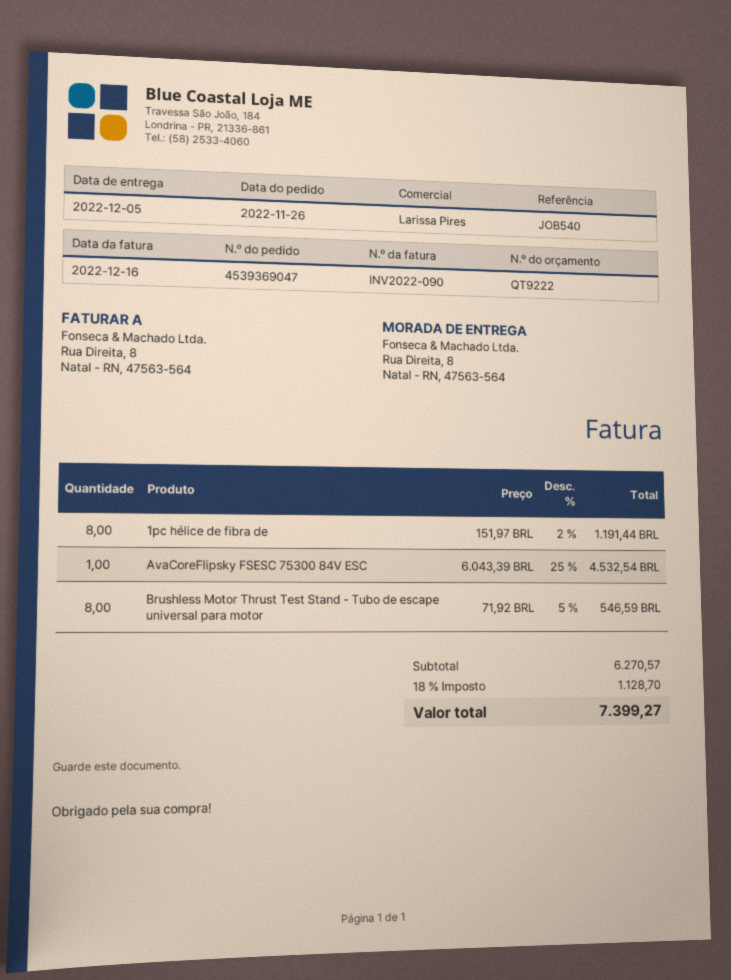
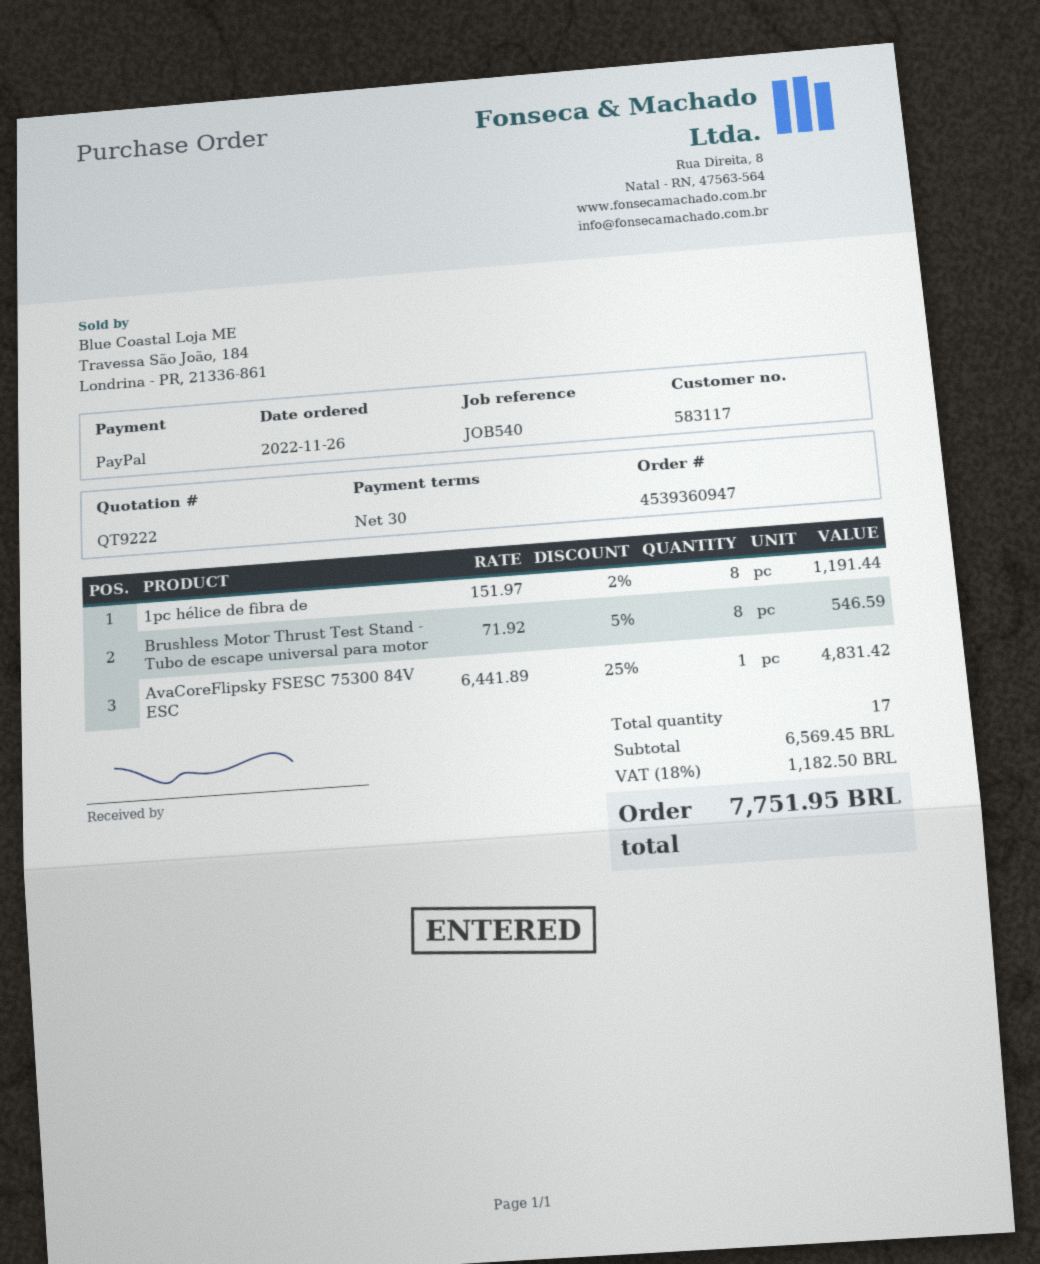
order number: 4539369047 -> 4539360947
AvaCoreFlipsky FSESC 75300 84V ESC: 1 x 6043.39 - 25% = 4532.54 -> 1 x 6441.89 - 25% = 4831.42
subtotal: 6270.57 -> 6569.45
tax: 18% = 1128.70 -> 18% = 1182.50
total: 7399.27 -> 7751.95

